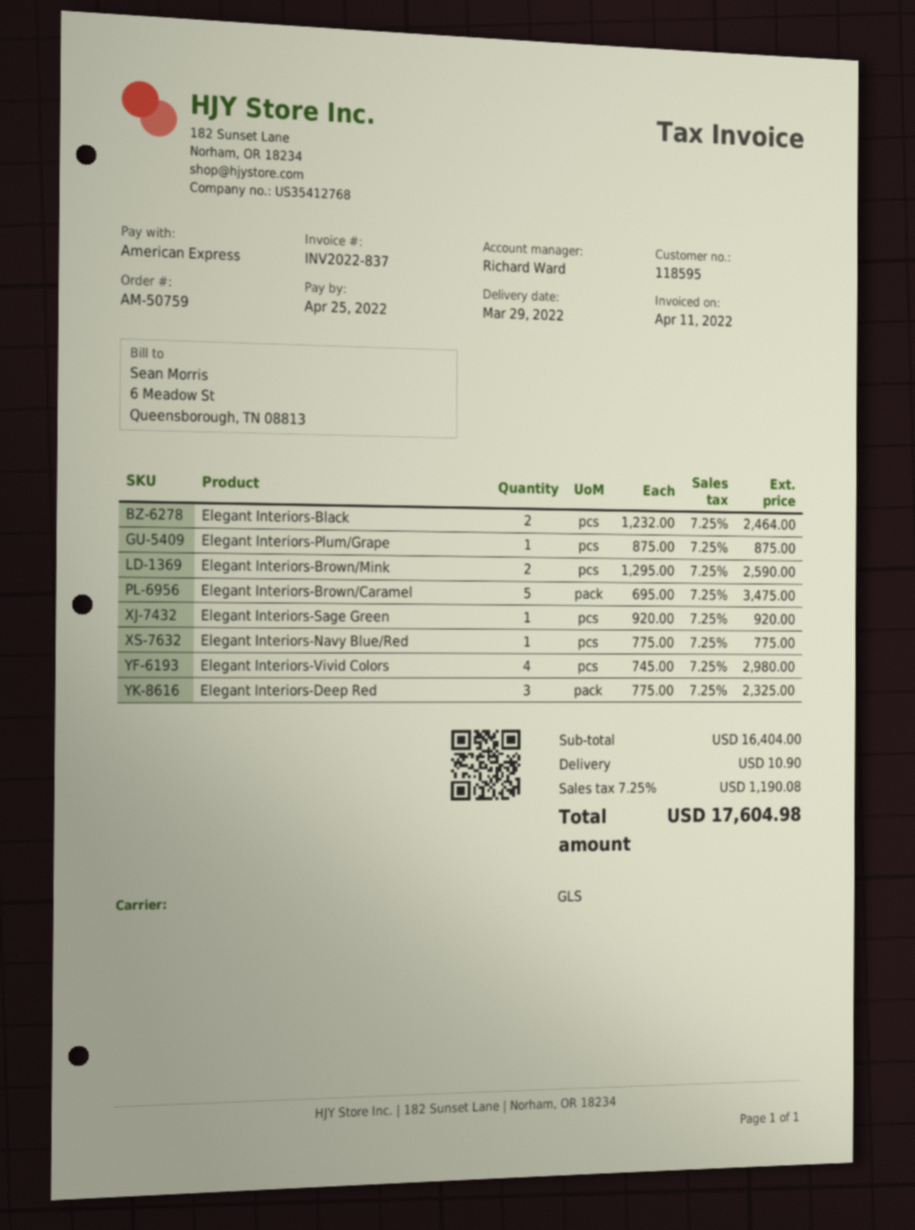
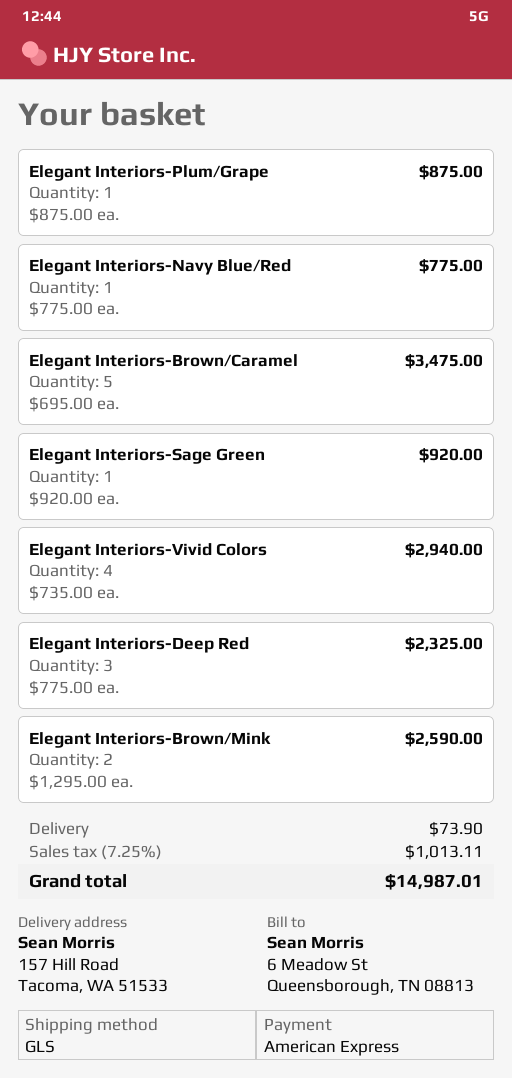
Elegant Interiors-Black: 2 x 1232.00 = 2464.00 -> none
Elegant Interiors-Vivid Colors: 4 x 745.00 = 2980.00 -> 4 x 735.00 = 2940.00
shipping: 10.90 -> 73.90
tax: 7.25% = 1190.08 -> 7.25% = 1013.11
total: 17604.98 -> 14987.01

